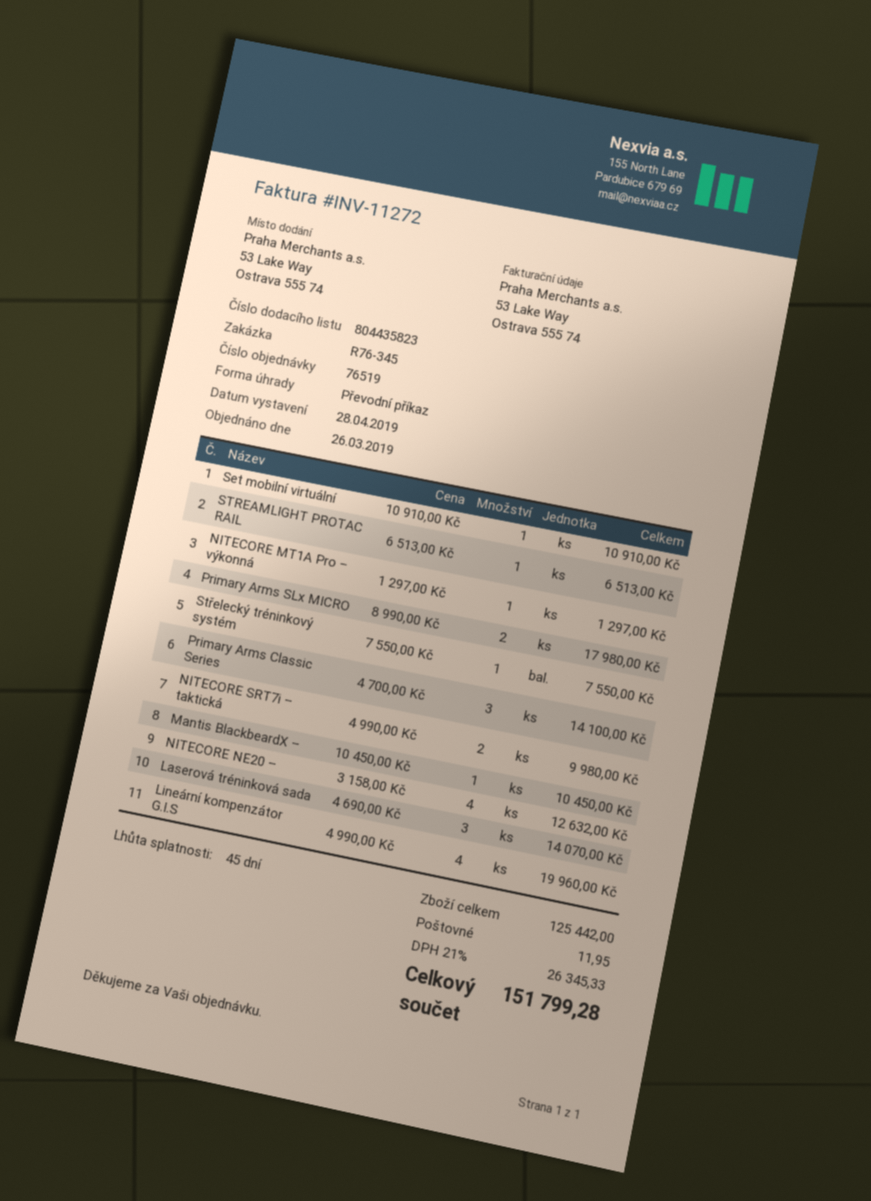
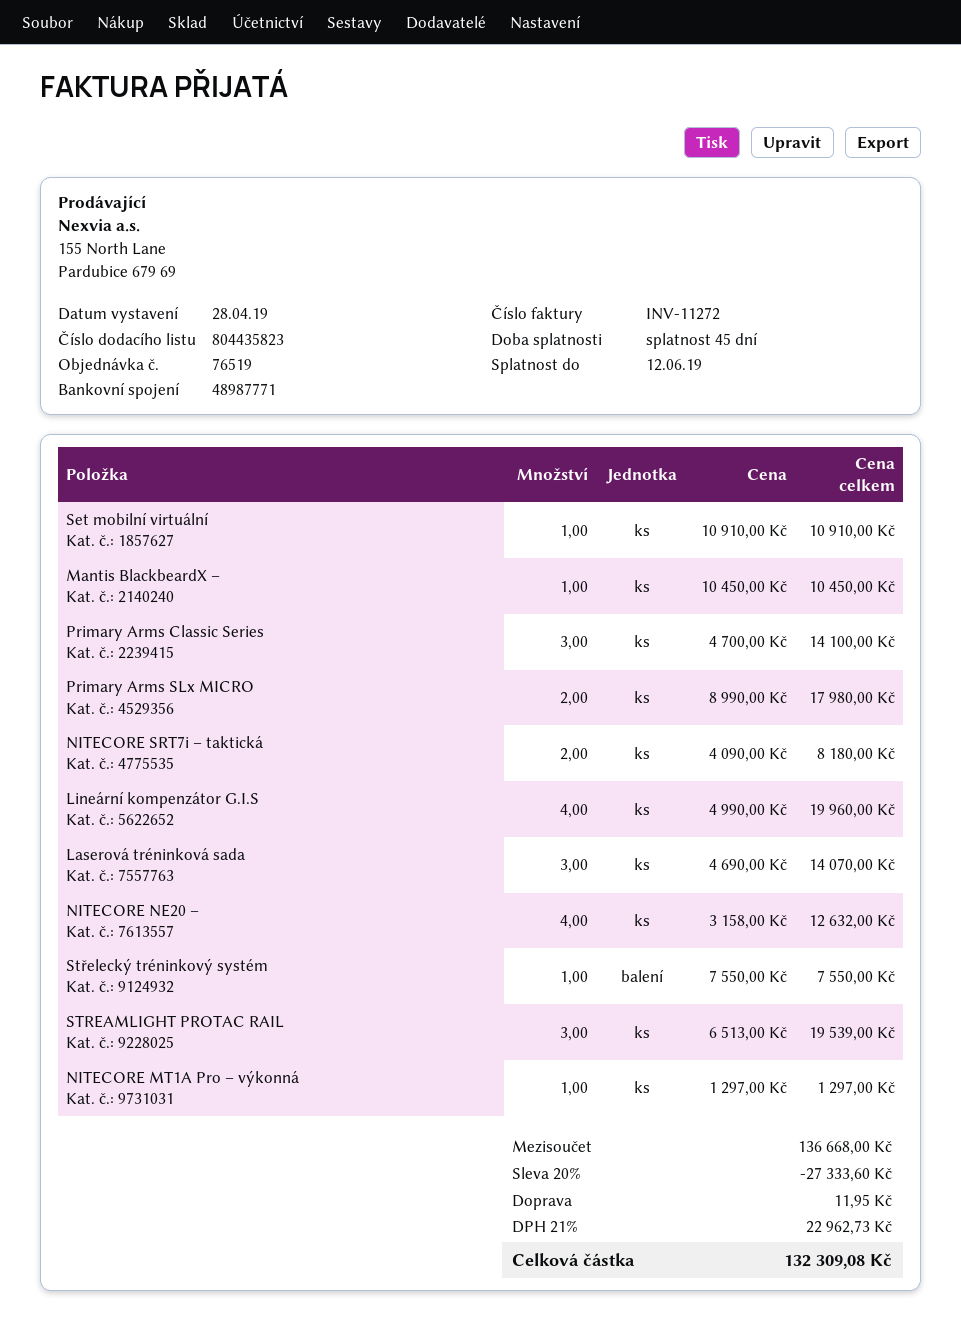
STREAMLIGHT PROTAC RAIL: 1 x 6513.00 = 6513.00 -> 3 x 6513.00 = 19539.00
NITECORE SRT7i – taktická: 2 x 4990.00 = 9980.00 -> 2 x 4090.00 = 8180.00
subtotal: 125442.00 -> 136668.00
discount: none -> 20% = 27333.60
tax: 21% = 26345.33 -> 21% = 22962.73
total: 151799.28 -> 132309.08

